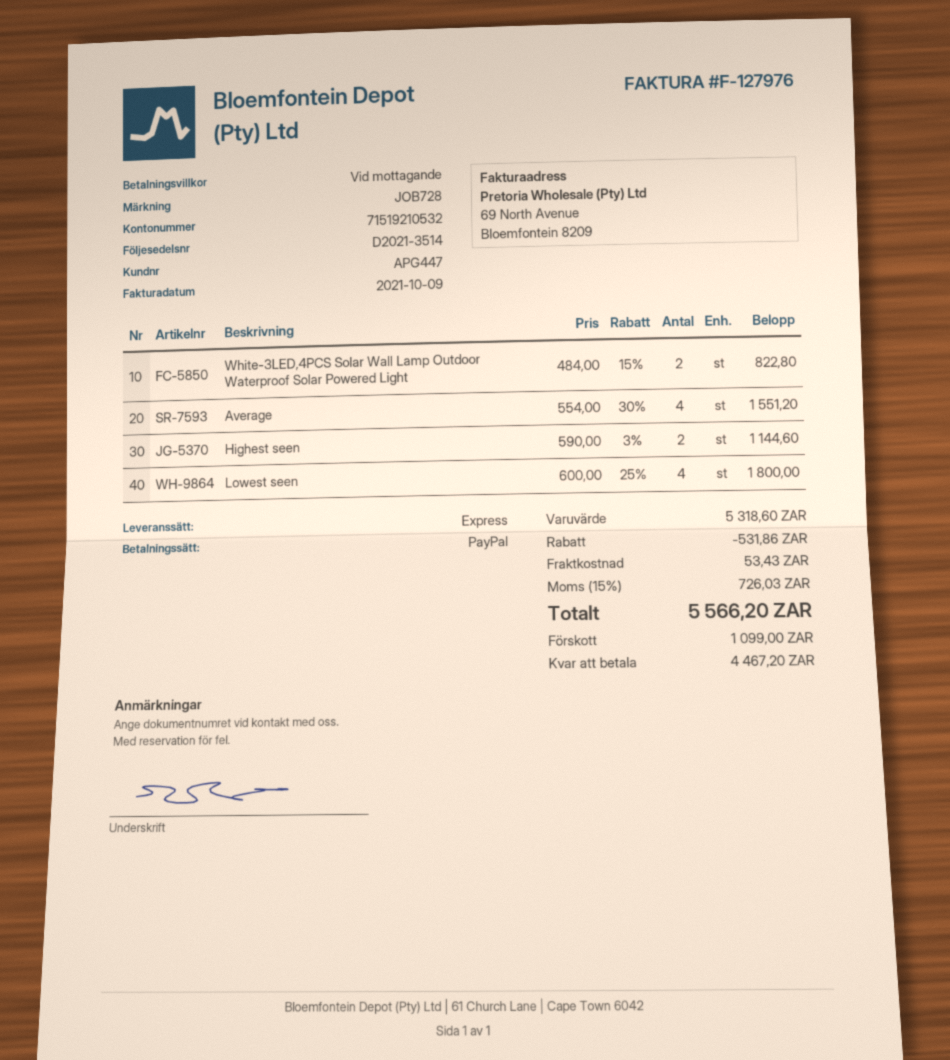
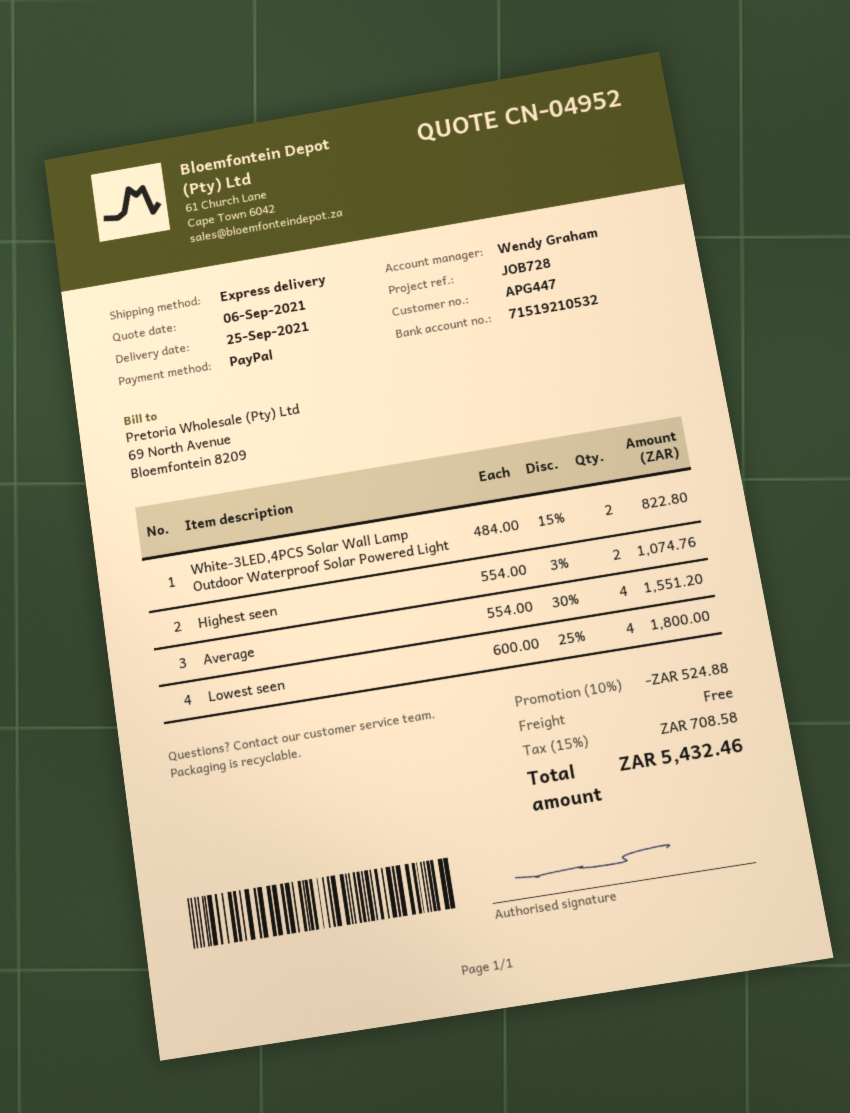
Highest seen: 2 x 590.00 - 3% = 1144.60 -> 2 x 554.00 - 3% = 1074.76
discount: 531.86 -> 524.88
shipping: 53.43 -> 0.00
tax: 15% = 726.03 -> 15% = 708.58
total: 5566.20 -> 5432.46

